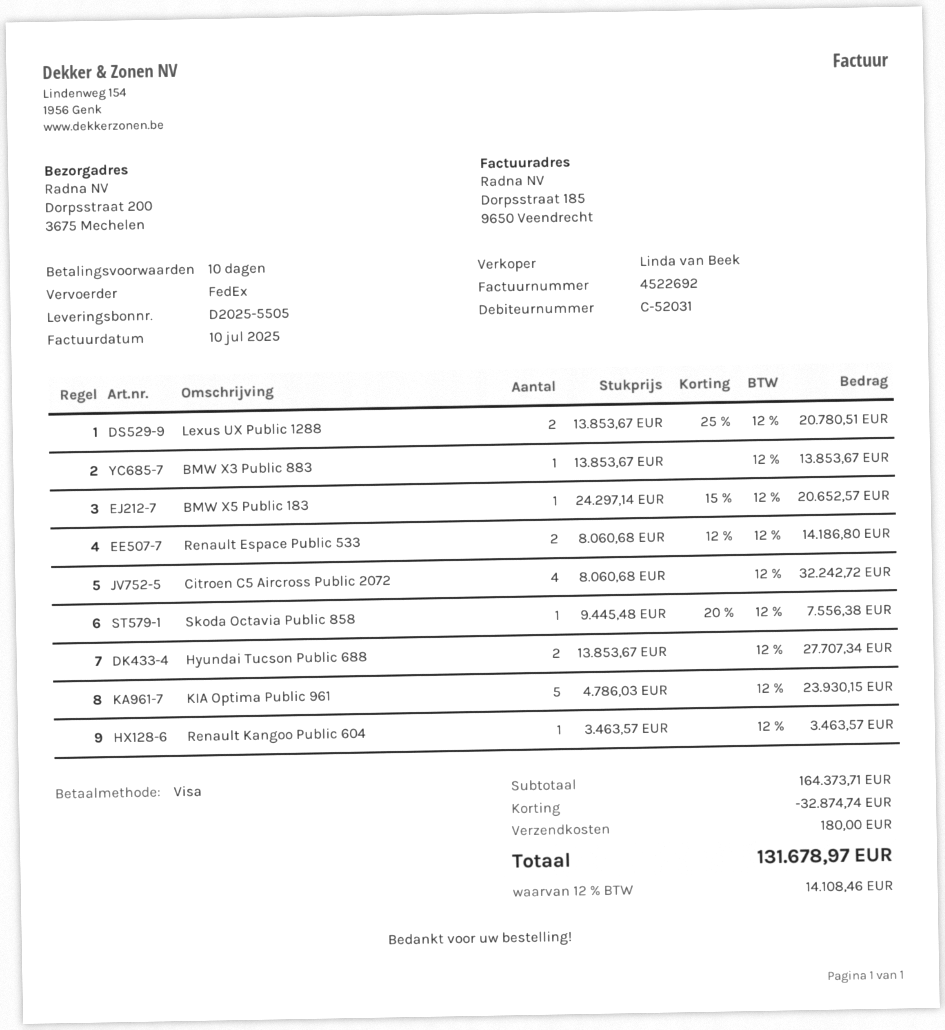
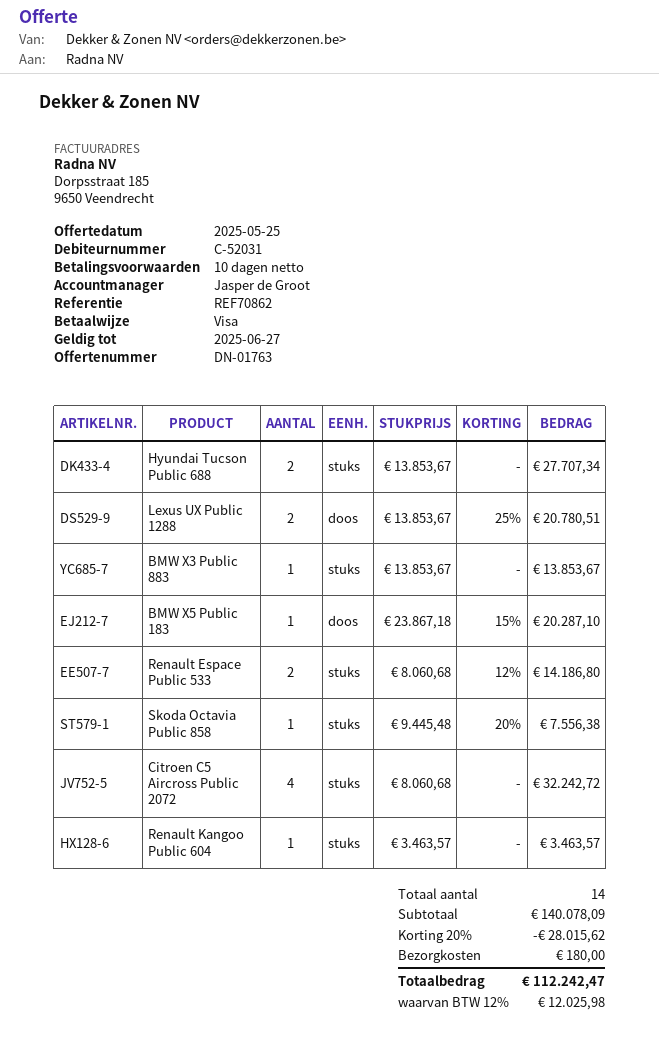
sales rep: Linda van Beek -> Jasper de Groot
BMW X5 Public 183: 1 x 24297.14 - 15% = 20652.57 -> 1 x 23867.18 - 15% = 20287.10
KIA Optima Public 961: 5 x 4786.03 = 23930.15 -> none
subtotal: 164373.71 -> 140078.09
discount: 32874.74 -> 28015.62
tax: 12% = 14108.46 -> 12% = 12025.98
total: 131678.97 -> 112242.47

